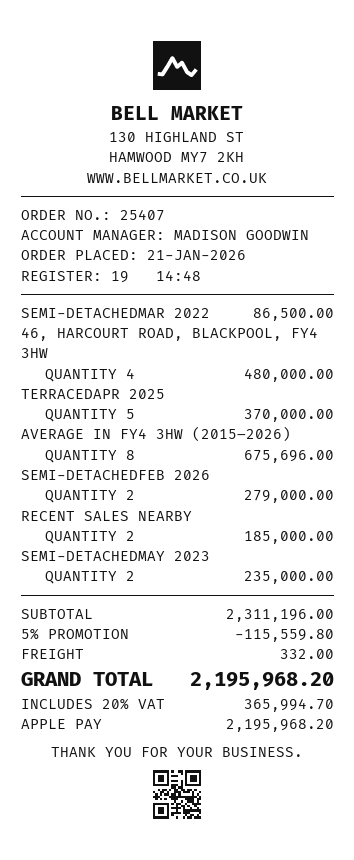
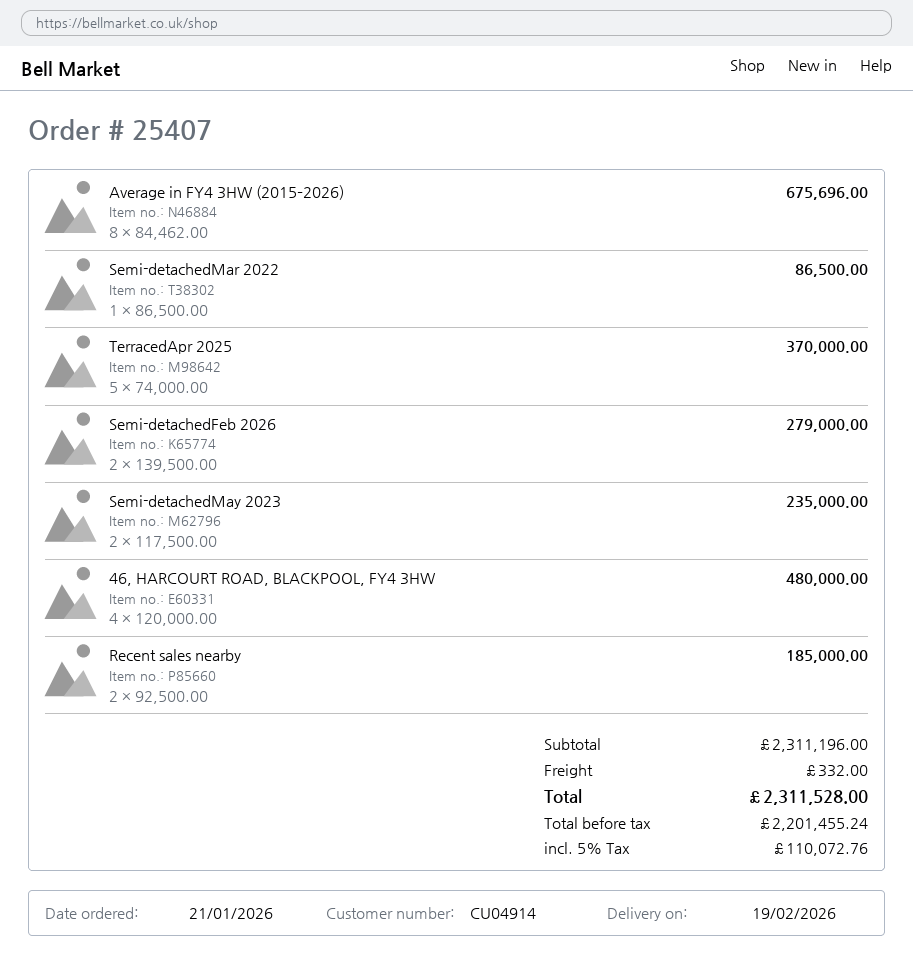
discount: 5% = 115559.80 -> none
tax: 20% = 365994.70 -> 5% = 110072.76
total: 2195968.20 -> 2311528.00

